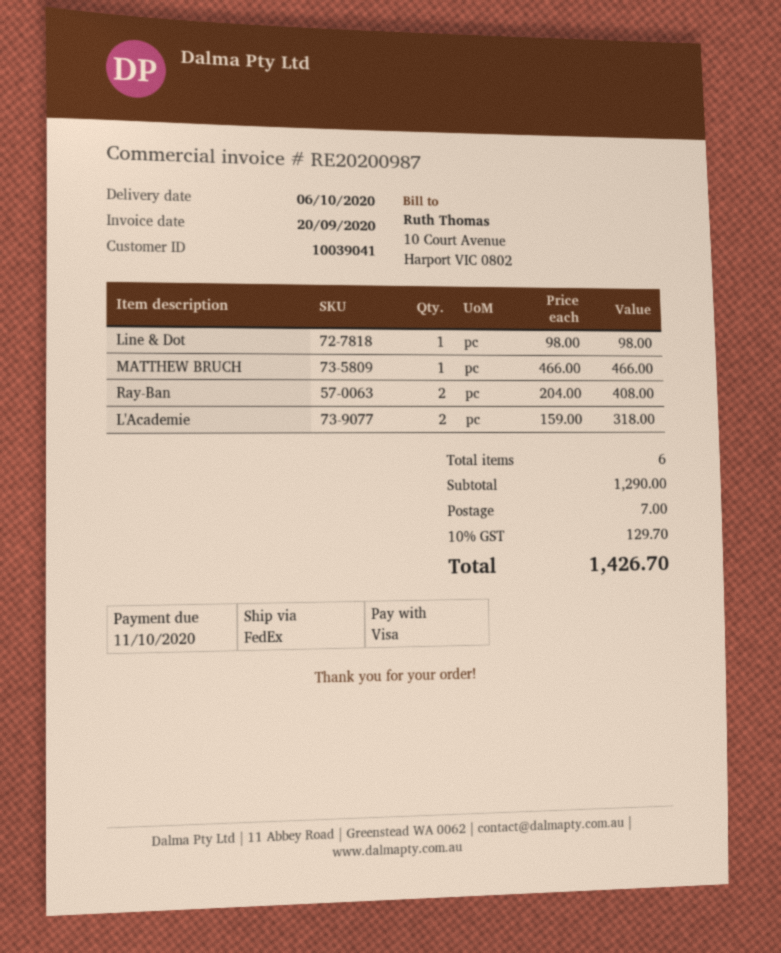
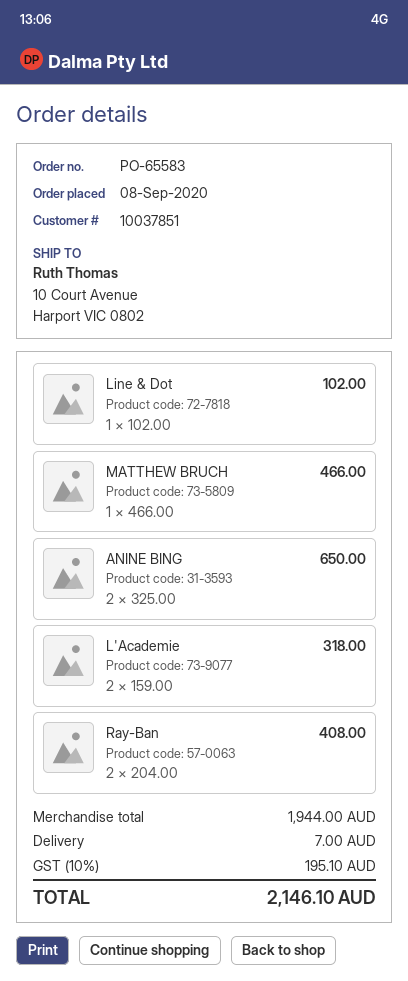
customer number: 10039041 -> 10037851
Line & Dot: 1 x 98.00 = 98.00 -> 1 x 102.00 = 102.00
ANINE BING: none -> 2 x 325.00 = 650.00
subtotal: 1290.00 -> 1944.00
tax: 10% = 129.70 -> 10% = 195.10
total: 1426.70 -> 2146.10

